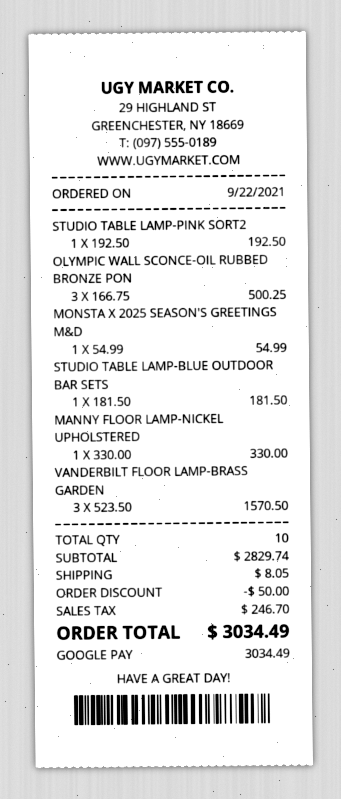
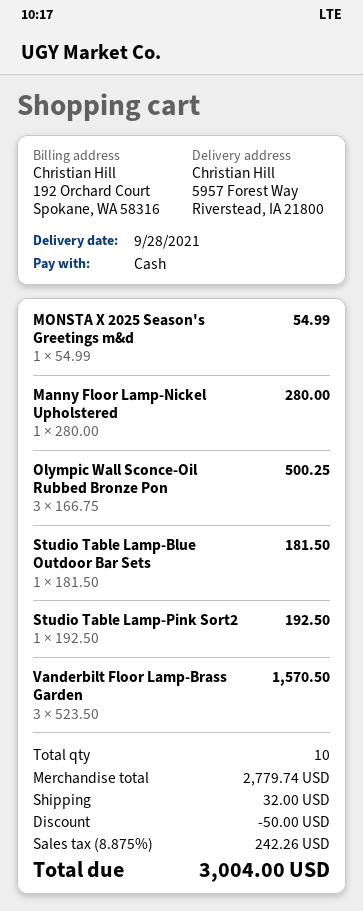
payment method: Google Pay -> cash
MANNY FLOOR LAMP-NICKEL UPHOLSTERED: 1 x 330.00 = 330.00 -> 1 x 280.00 = 280.00
subtotal: 2829.74 -> 2779.74
shipping: 8.05 -> 32.00
tax: 246.70 -> 242.26
total: 3034.49 -> 3004.00

